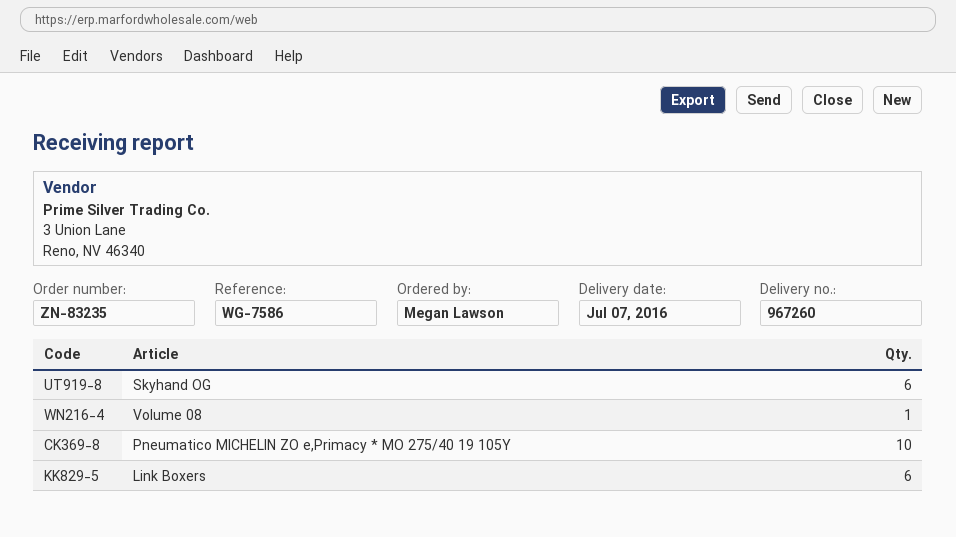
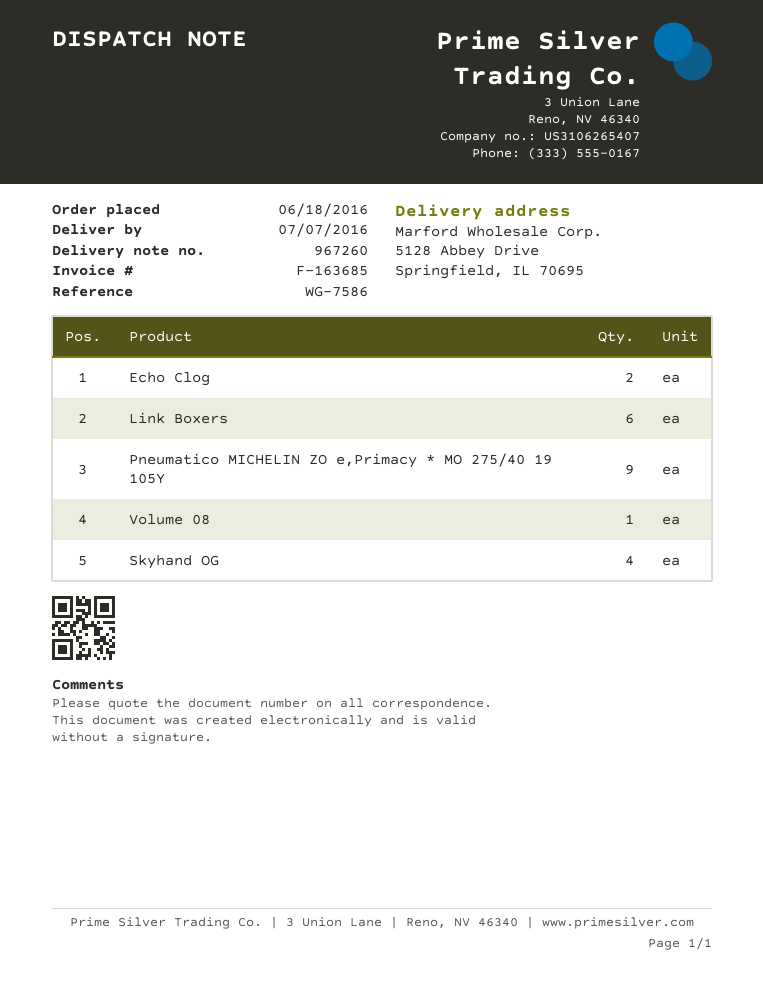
Skyhand OG: 6 -> 4
Pneumatico MICHELIN ZO e,Primacy * MO 275/40 19 105Y: 10 -> 9
Echo Clog: none -> 2

